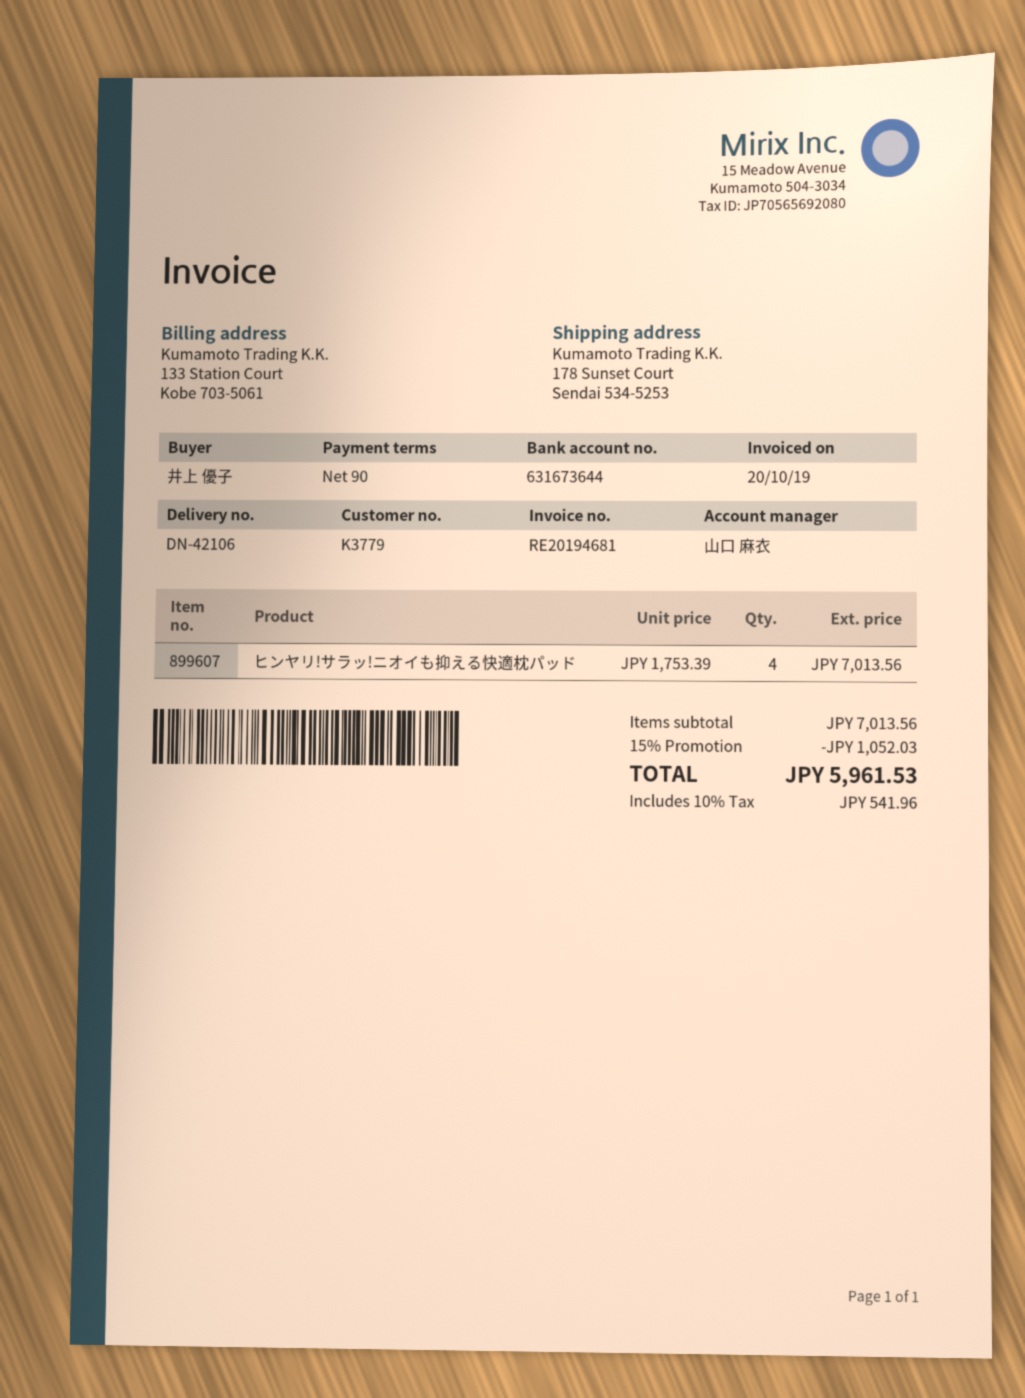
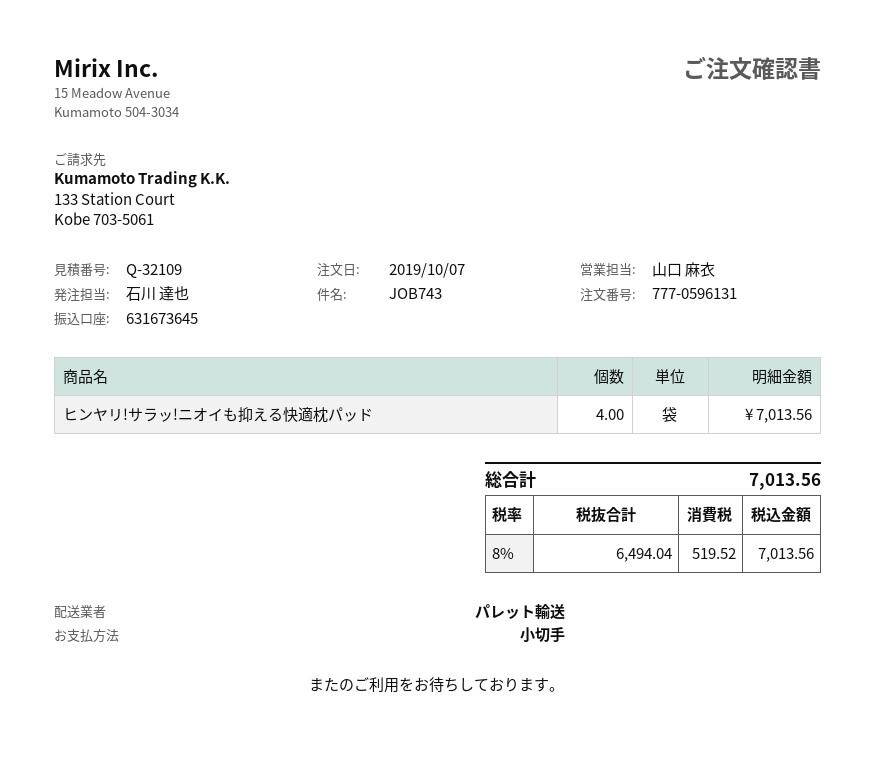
ordered by: 井上 優子 -> 石川 達也
bank account: 631673644 -> 631673645
discount: 15% = 1052.03 -> none
tax: 10% = 541.96 -> 8% = 519.52
total: 5961.53 -> 7013.56

